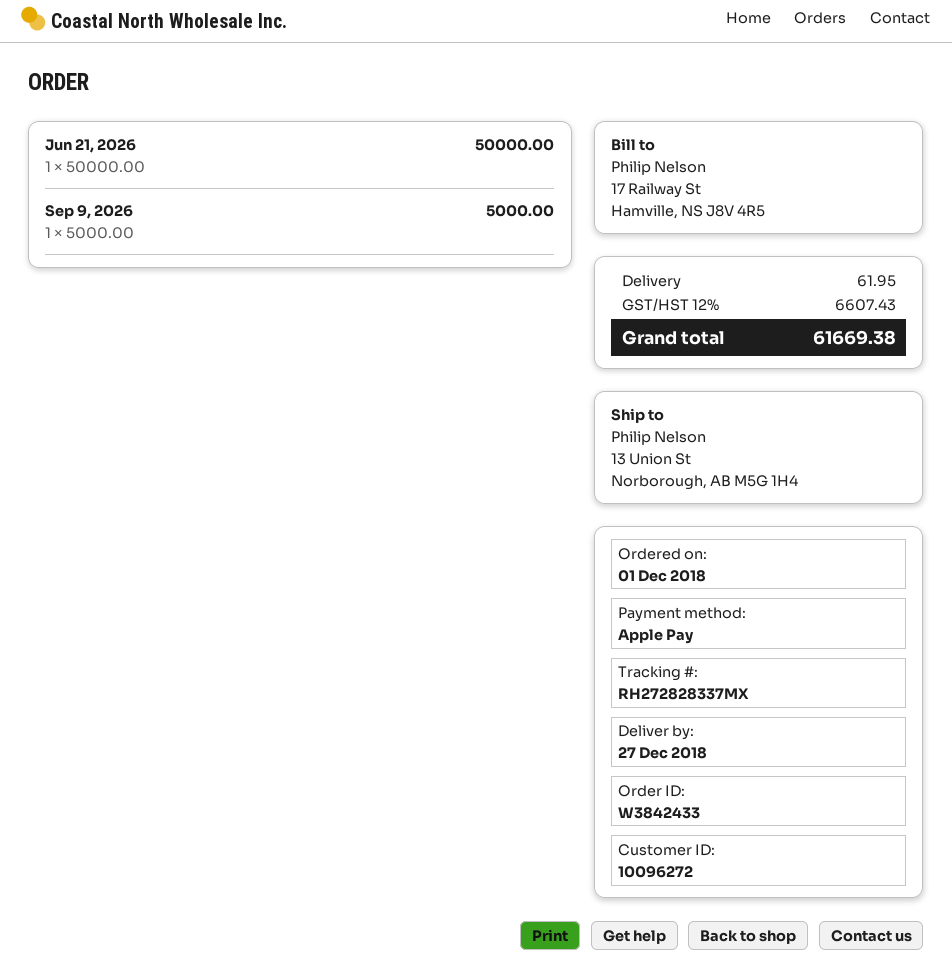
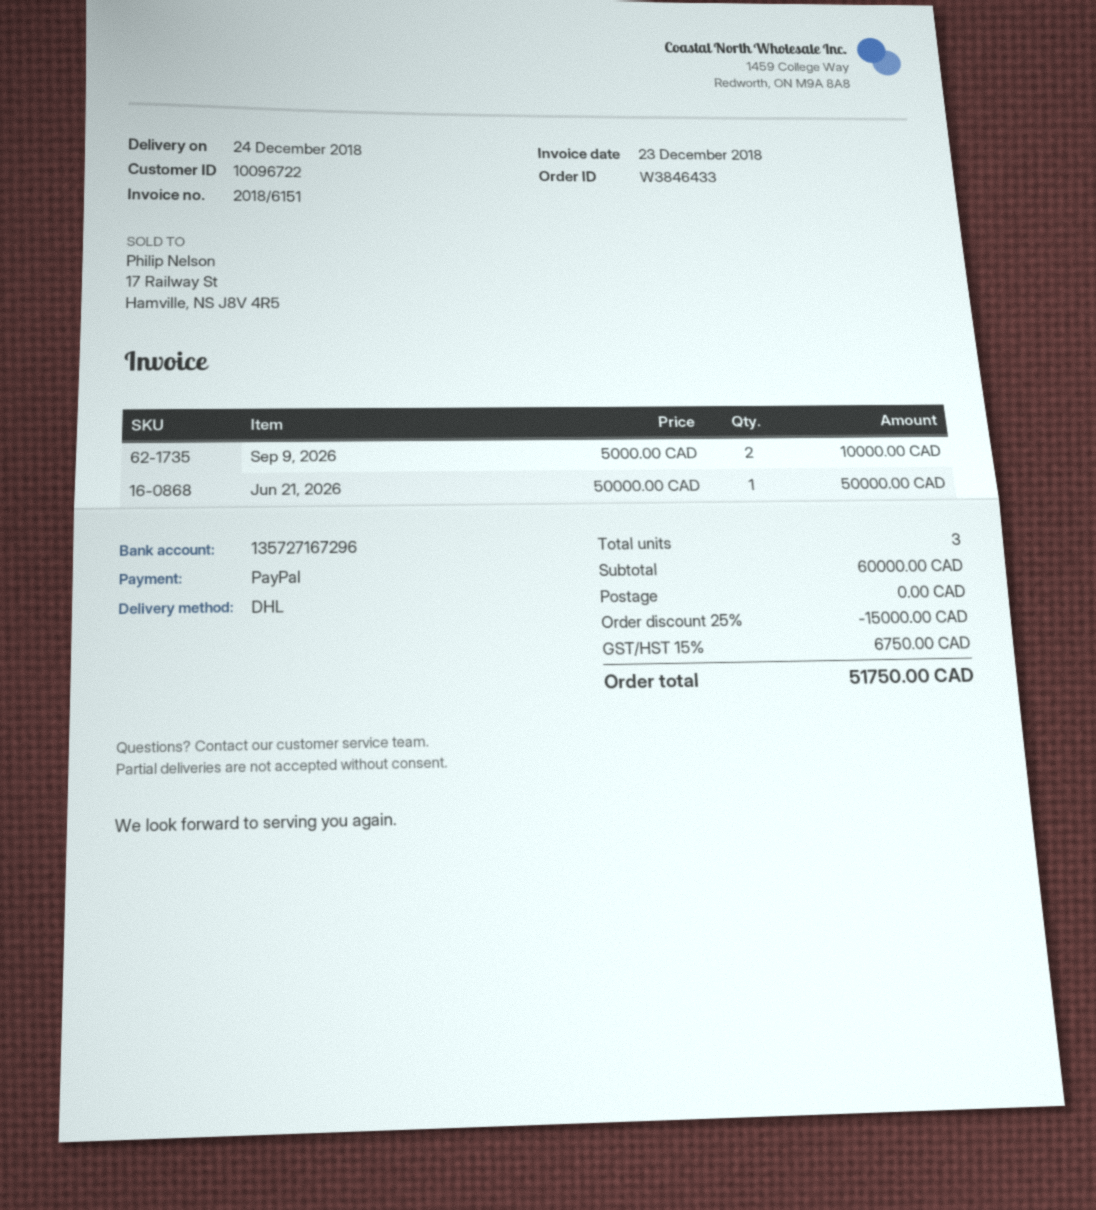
order number: W3842433 -> W3846433
delivery date: 2018-12-27 -> 2018-12-24
customer number: 10096272 -> 10096722
payment method: Apple Pay -> PayPal
Sep 9, 2026: 1 x 5000.00 = 5000.00 -> 2 x 5000.00 = 10000.00
discount: none -> 25% = 15000.00
shipping: 61.95 -> 0.00
tax: 12% = 6607.43 -> 15% = 6750.00
total: 61669.38 -> 51750.00

